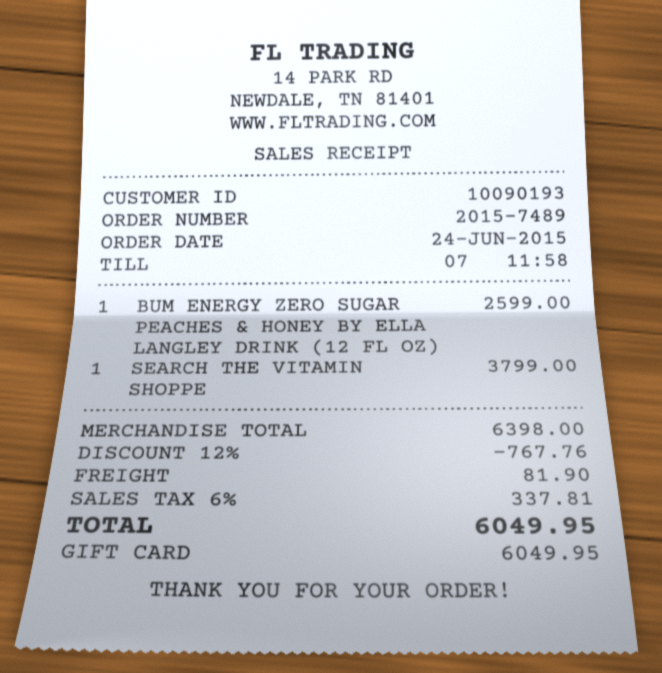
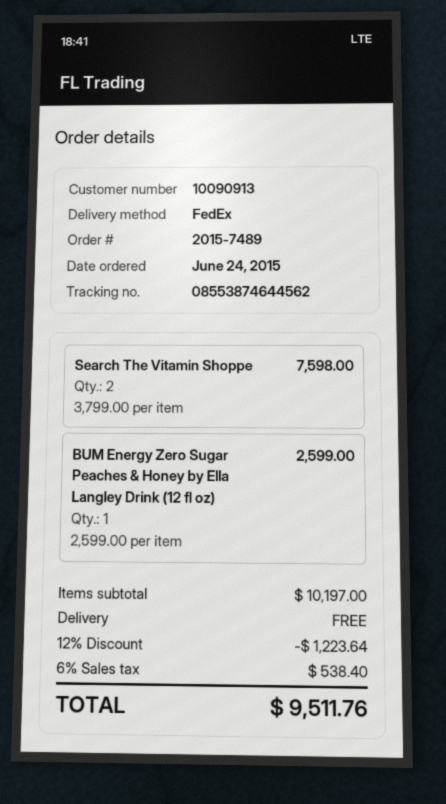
customer number: 10090193 -> 10090913
SEARCH THE VITAMIN SHOPPE: 1 for 3799.00 -> 2 for 7598.00
subtotal: 6398.00 -> 10197.00
discount: 12% = 767.76 -> 12% = 1223.64
shipping: 81.90 -> 0.00
tax: 6% = 337.81 -> 6% = 538.40
total: 6049.95 -> 9511.76

